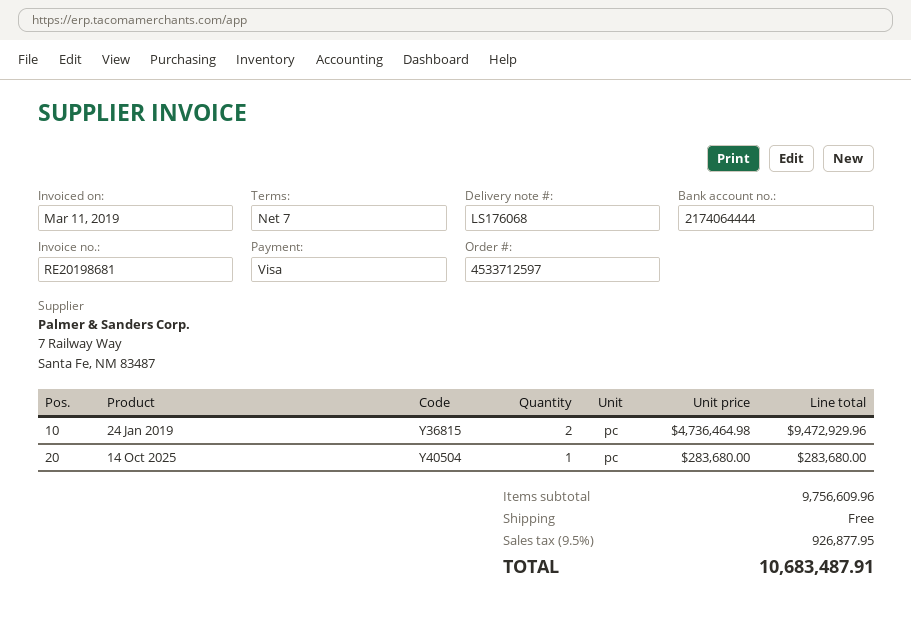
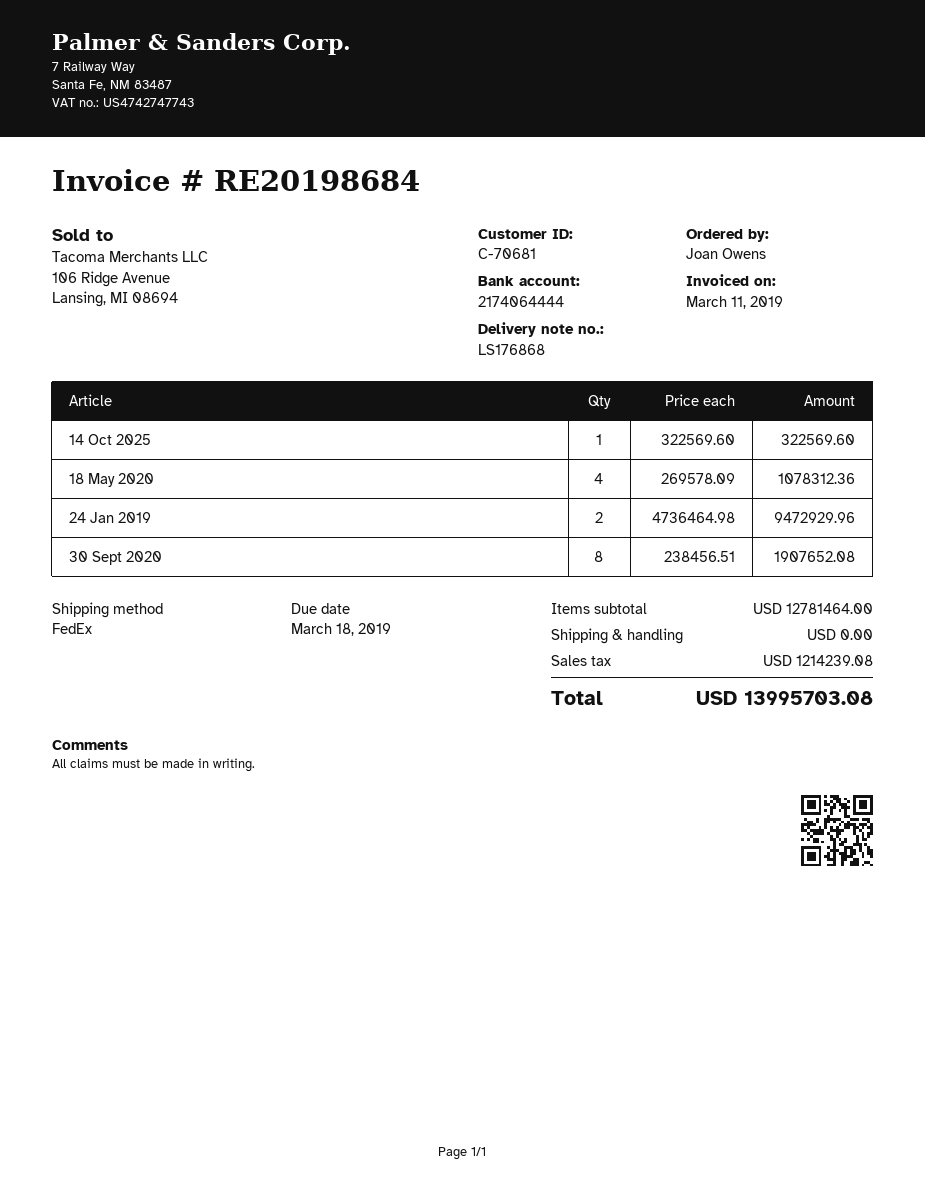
delivery note number: LS176068 -> LS176868
invoice number: RE20198681 -> RE20198684
14 Oct 2025: 1 x 283680.00 = 283680.00 -> 1 x 322569.60 = 322569.60
18 May 2020: none -> 4 x 269578.09 = 1078312.36
30 Sept 2020: none -> 8 x 238456.51 = 1907652.08
subtotal: 9756609.96 -> 12781464.00
tax: 926877.95 -> 1214239.08
total: 10683487.91 -> 13995703.08

